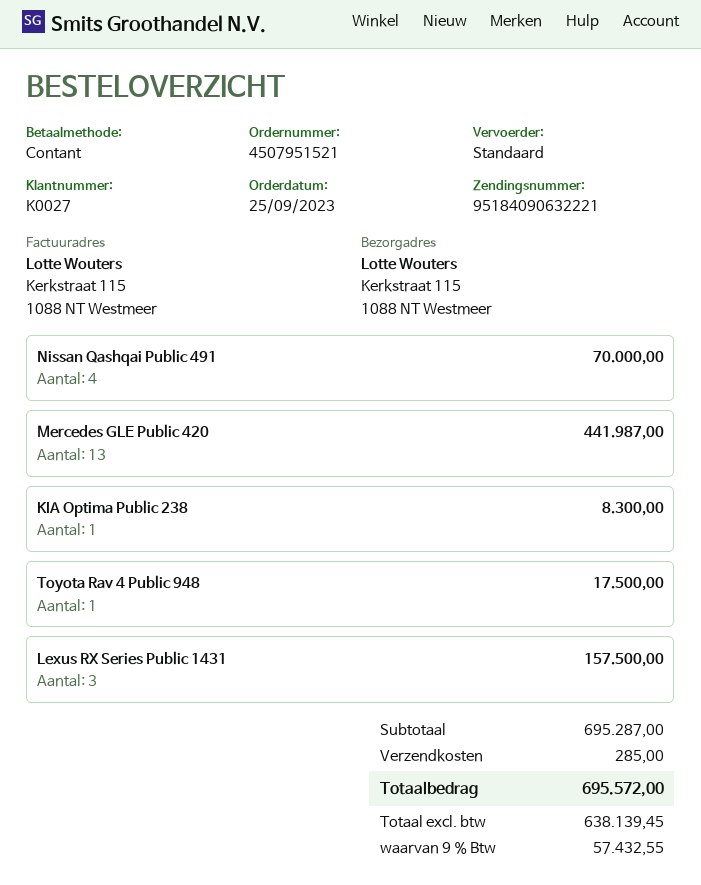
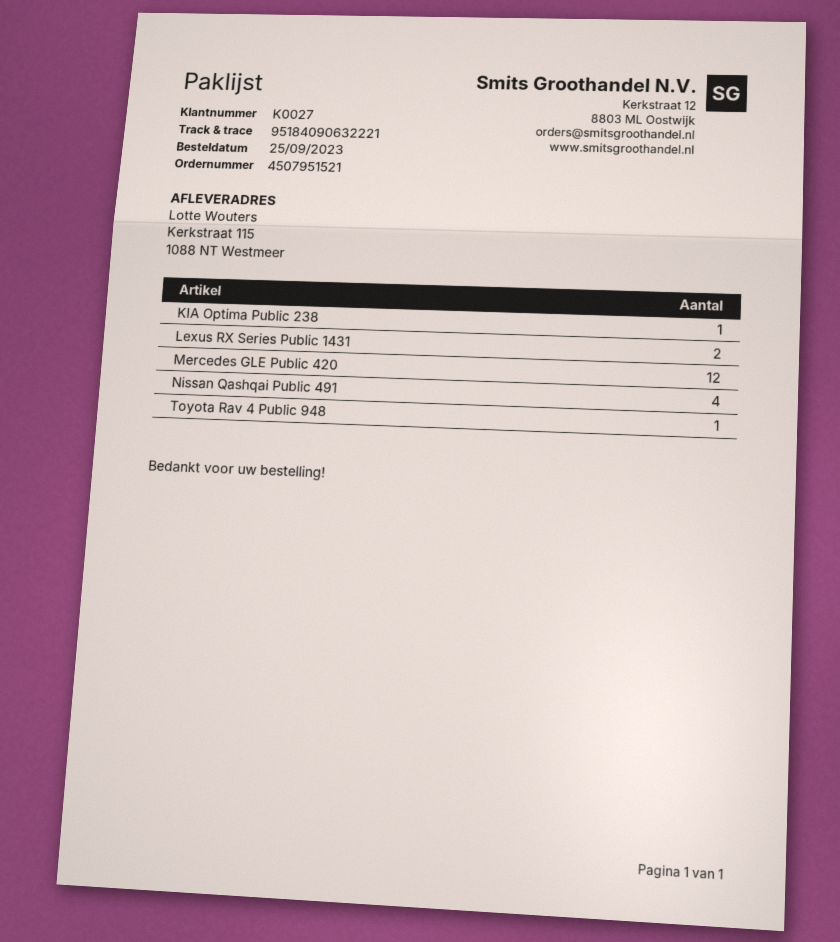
Mercedes GLE Public 420: 13 -> 12
Lexus RX Series Public 1431: 3 -> 2

